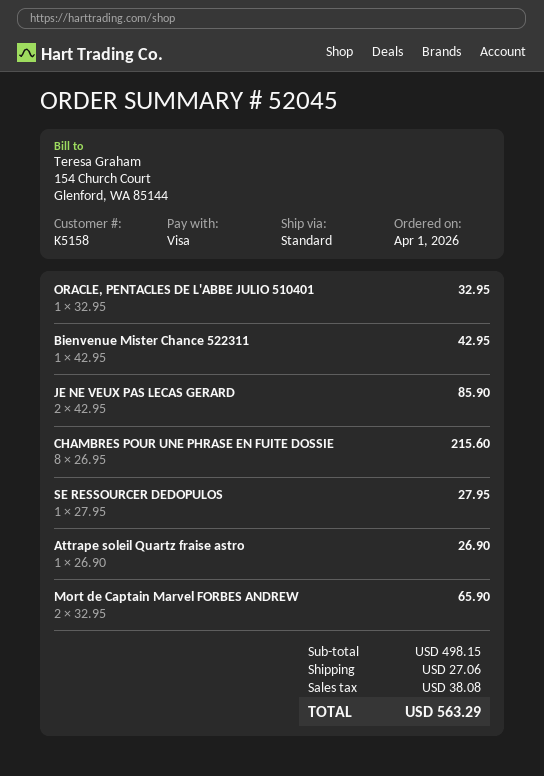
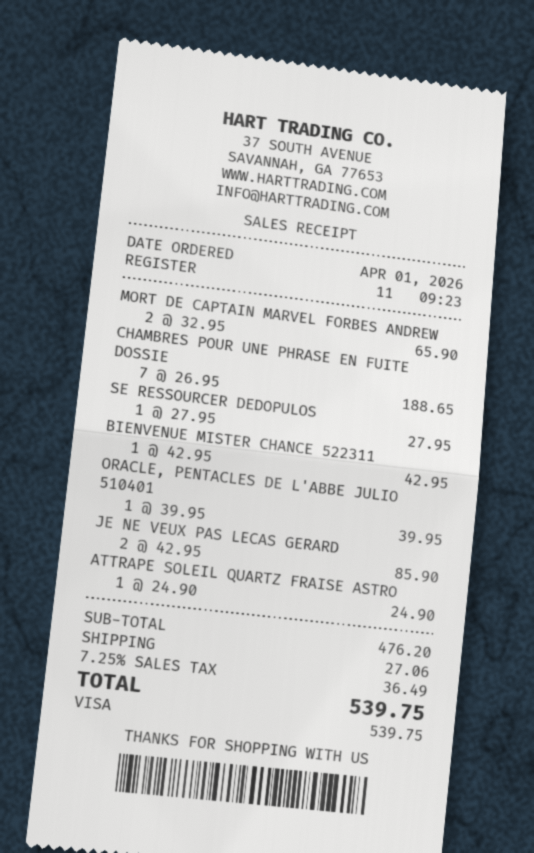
ORACLE, PENTACLES DE L'ABBE JULIO 510401: 1 x 32.95 = 32.95 -> 1 x 39.95 = 39.95
CHAMBRES POUR UNE PHRASE EN FUITE DOSSIE: 8 x 26.95 = 215.60 -> 7 x 26.95 = 188.65
Attrape soleil Quartz fraise astro: 1 x 26.90 = 26.90 -> 1 x 24.90 = 24.90
subtotal: 498.15 -> 476.20
tax: 38.08 -> 36.49
total: 563.29 -> 539.75

